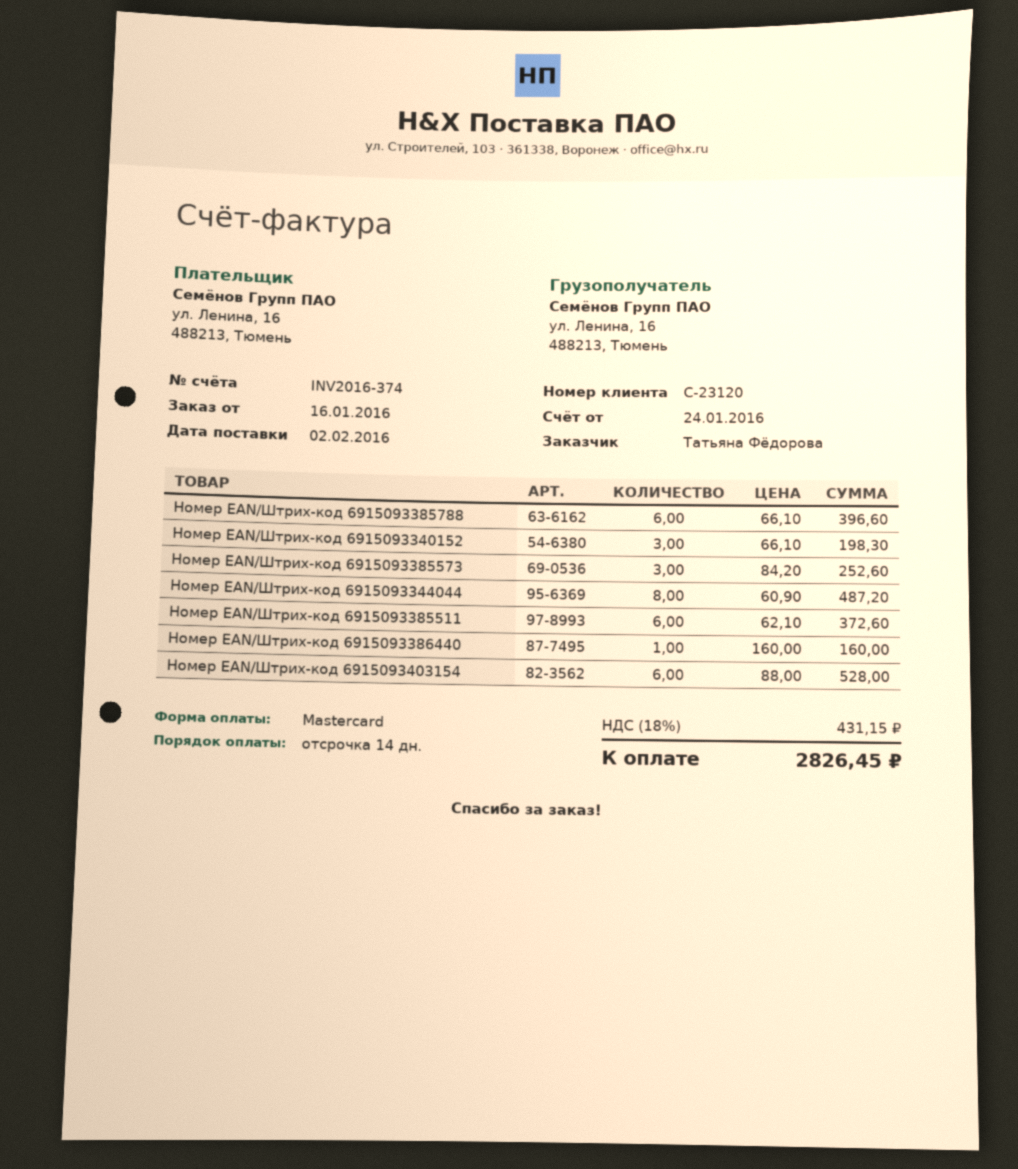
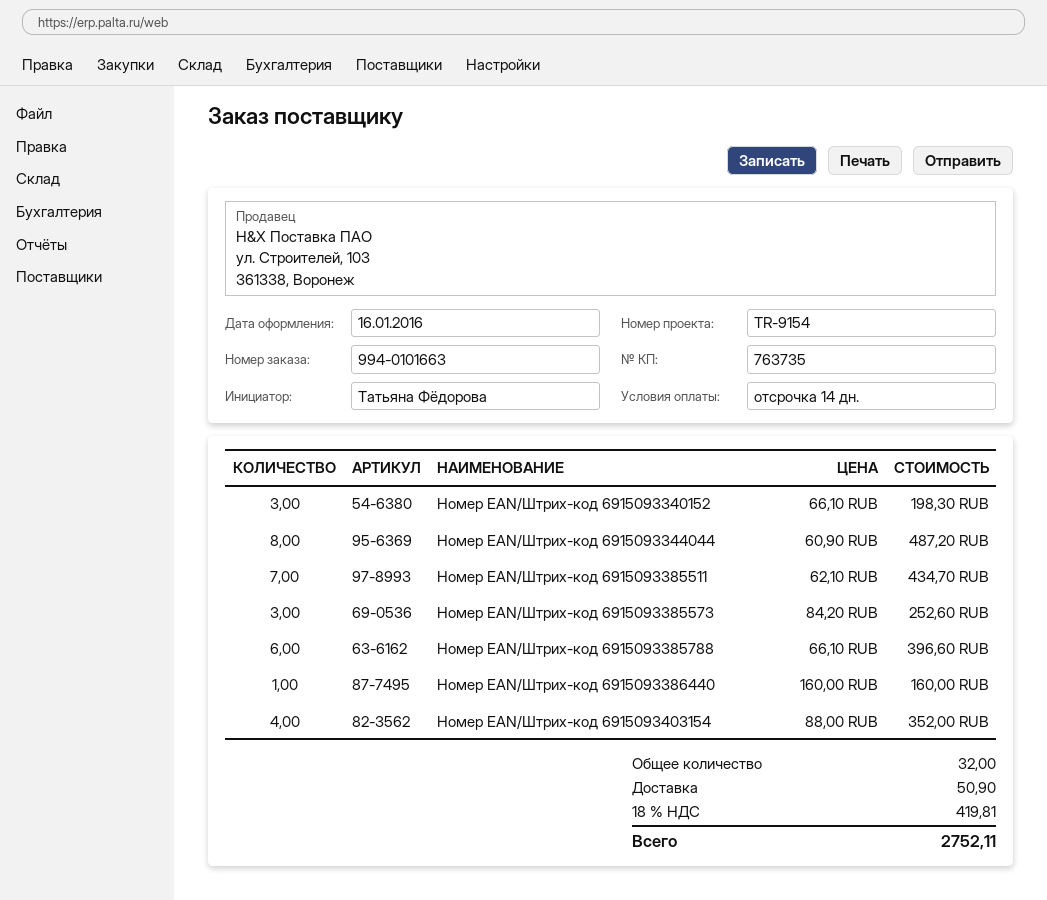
Номер EAN/Штрих-код 6915093385511: 6 x 62.10 = 372.60 -> 7 x 62.10 = 434.70
Номер EAN/Штрих-код 6915093403154: 6 x 88.00 = 528.00 -> 4 x 88.00 = 352.00
shipping: none -> 50.90
tax: 18% = 431.15 -> 18% = 419.81
total: 2826.45 -> 2752.11

